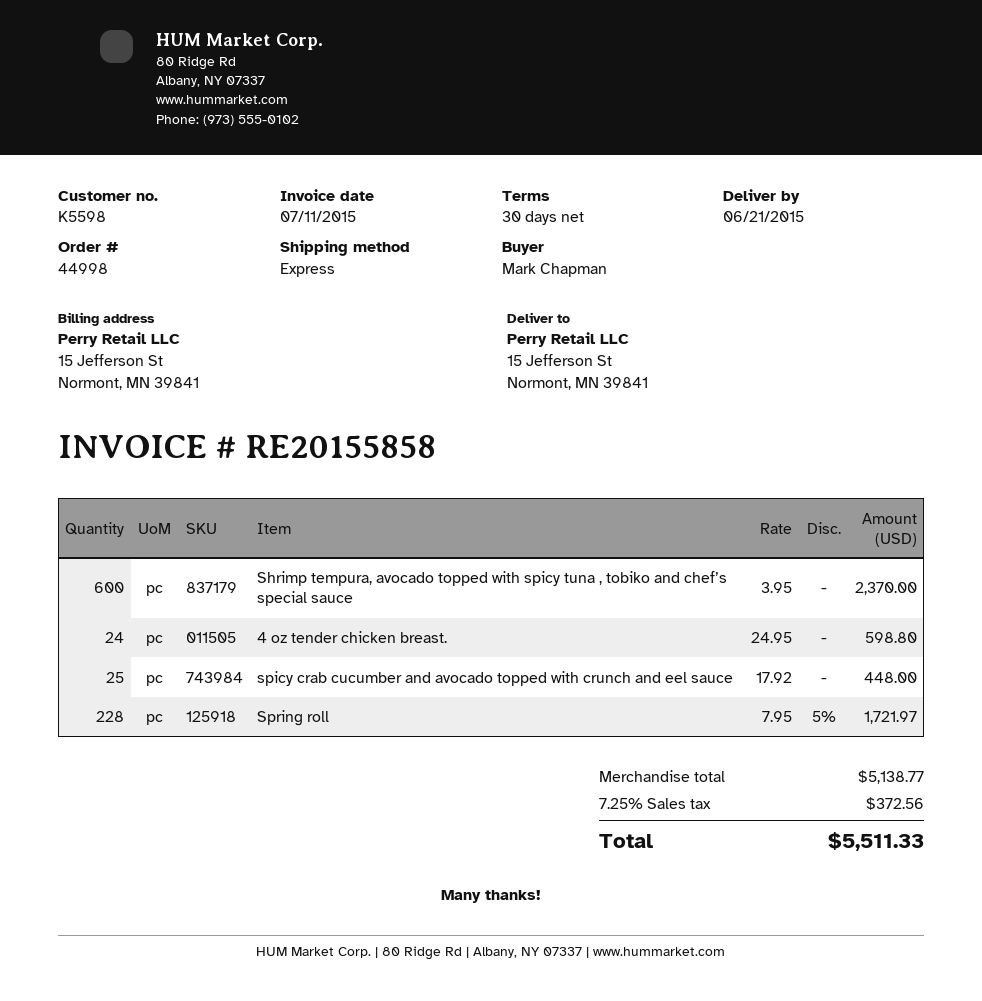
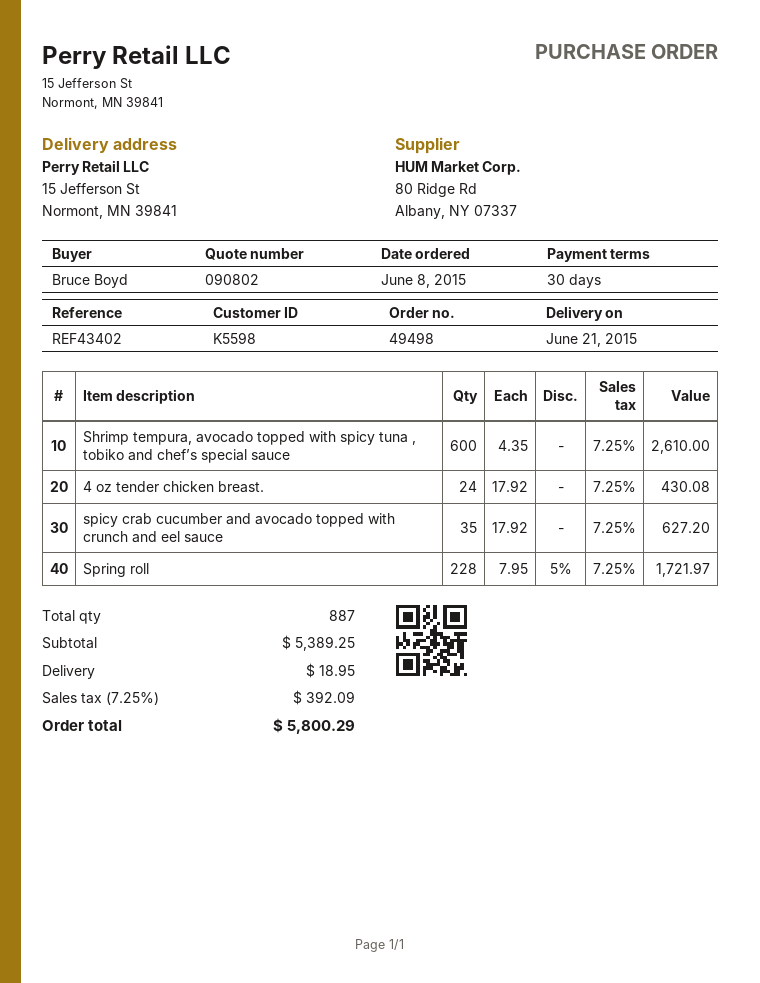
order number: 44998 -> 49498
ordered by: Mark Chapman -> Bruce Boyd
Shrimp tempura, avocado topped with spicy tuna , tobiko and chef’s special sauce: 600 x 3.95 = 2370.00 -> 600 x 4.35 = 2610.00
4 oz tender chicken breast.: 24 x 24.95 = 598.80 -> 24 x 17.92 = 430.08
spicy crab cucumber and avocado topped with crunch and eel sauce: 25 x 17.92 = 448.00 -> 35 x 17.92 = 627.20
subtotal: 5138.77 -> 5389.25
shipping: none -> 18.95
tax: 7.25% = 372.56 -> 7.25% = 392.09
total: 5511.33 -> 5800.29

